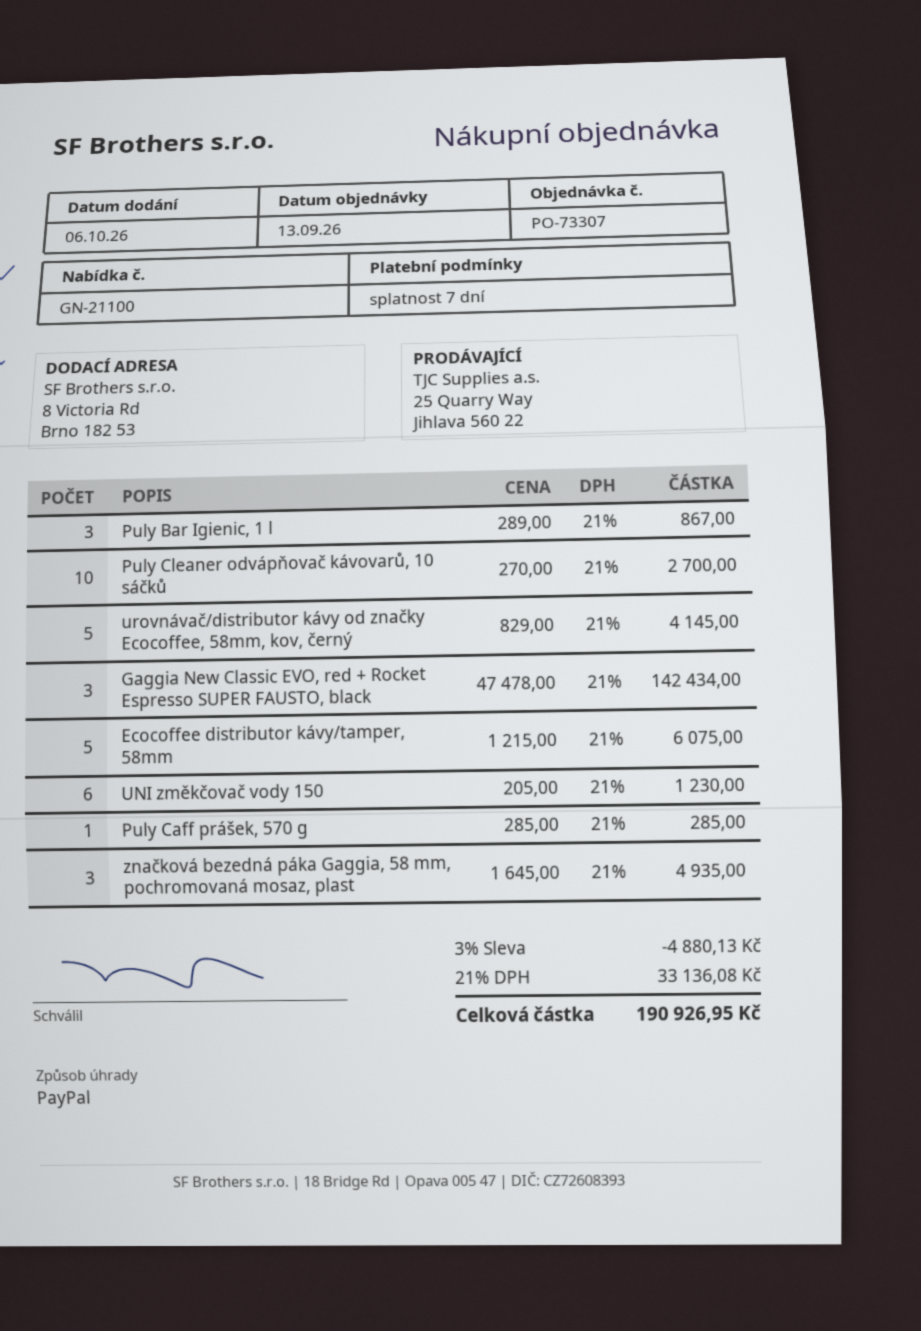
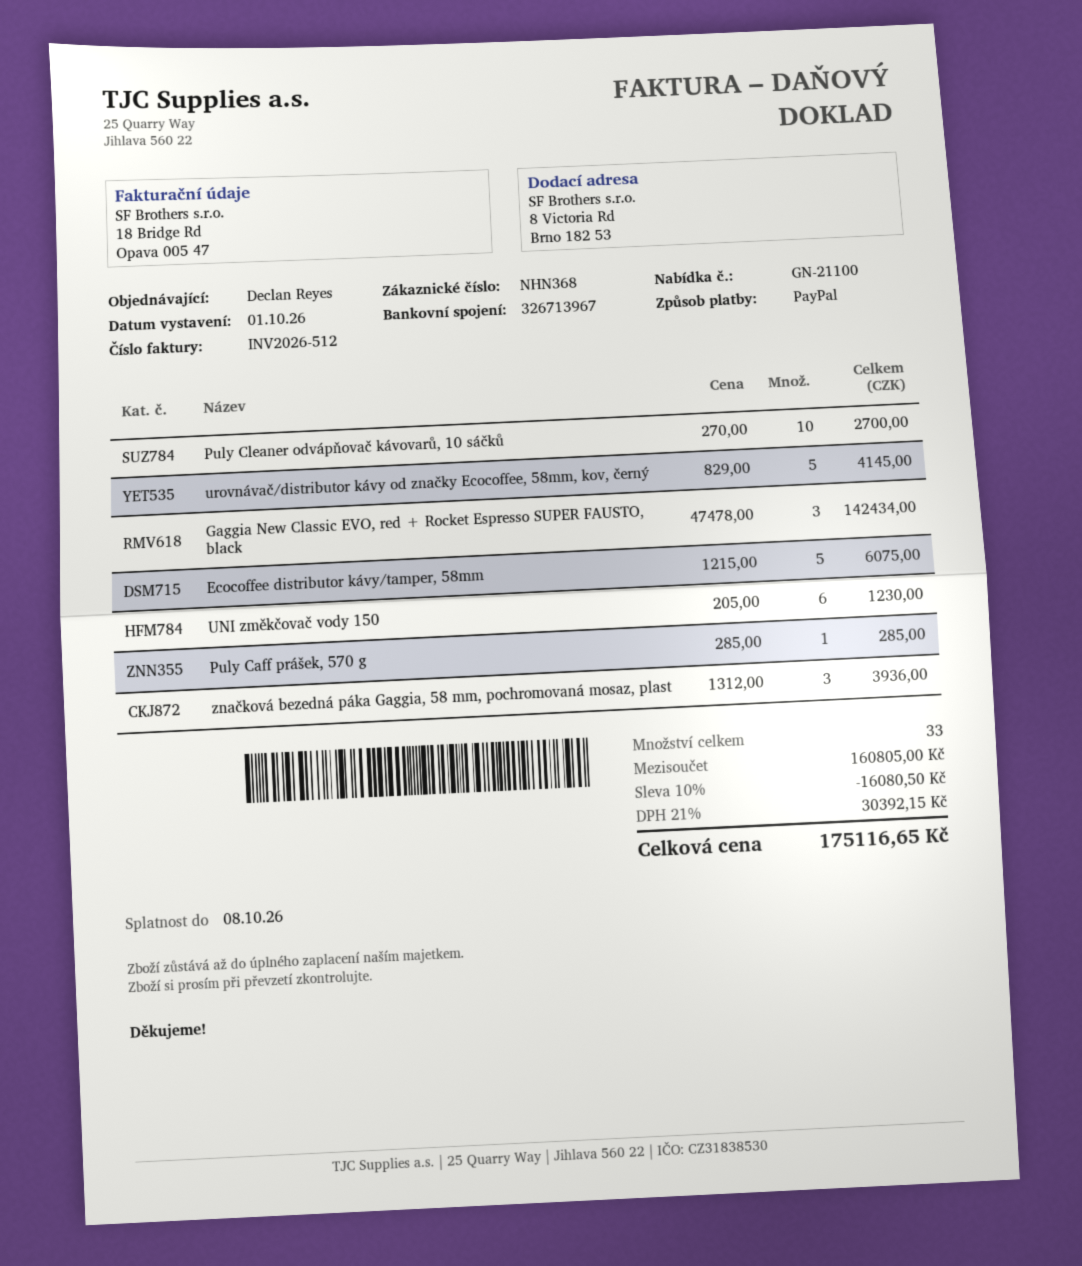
Puly Bar Igienic, 1 l: 3 x 289.00 = 867.00 -> none
značková bezedná páka Gaggia, 58 mm, pochromovaná mosaz, plast: 3 x 1645.00 = 4935.00 -> 3 x 1312.00 = 3936.00
discount: 3% = 4880.13 -> 10% = 16080.50
tax: 21% = 33136.08 -> 21% = 30392.15
total: 190926.95 -> 175116.65

